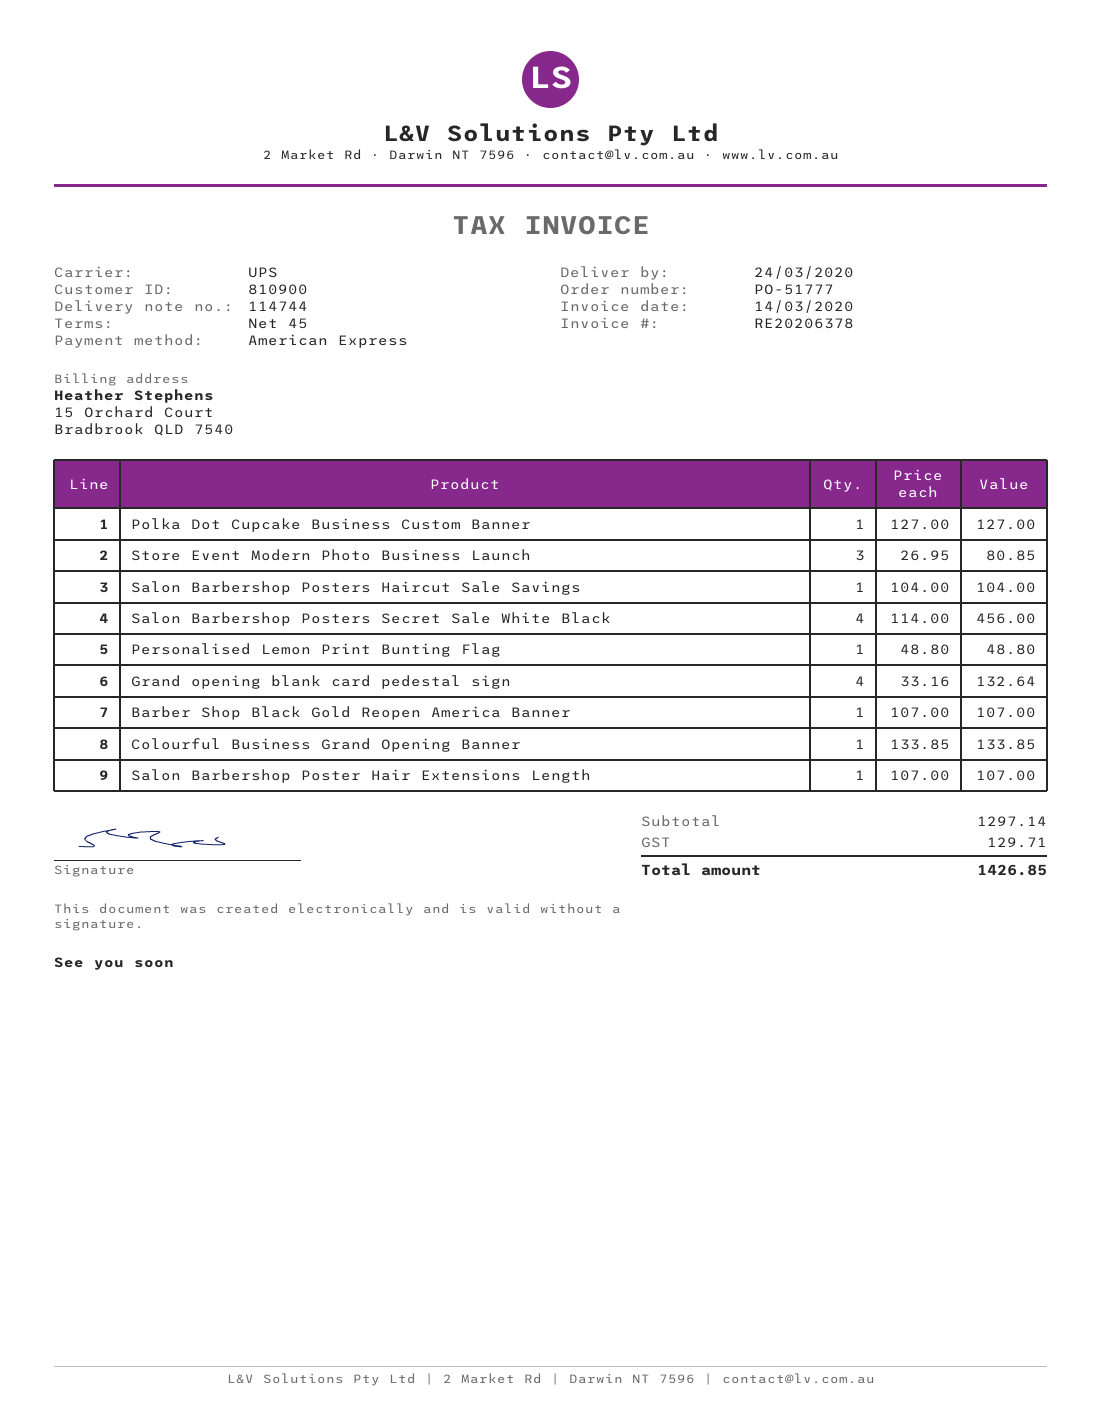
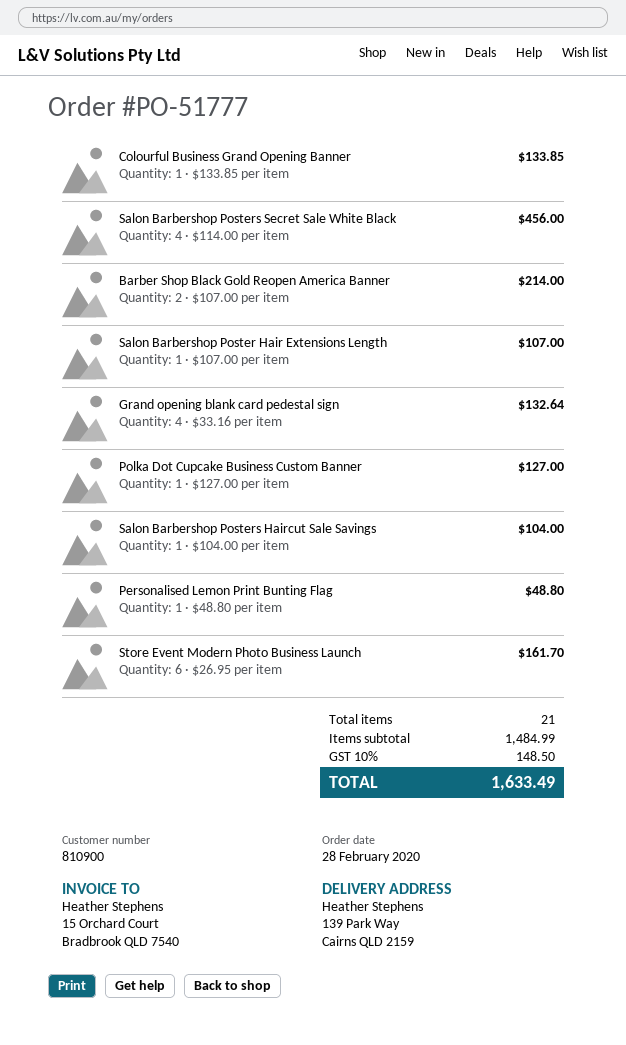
Store Event Modern Photo Business Launch: 3 x 26.95 = 80.85 -> 6 x 26.95 = 161.70
Barber Shop Black Gold Reopen America Banner: 1 x 107.00 = 107.00 -> 2 x 107.00 = 214.00
subtotal: 1297.14 -> 1484.99
tax: 129.71 -> 148.50
total: 1426.85 -> 1633.49

